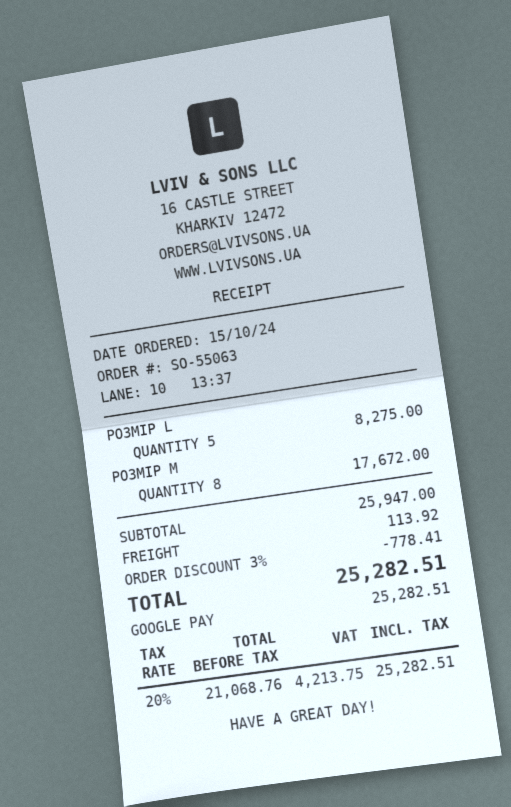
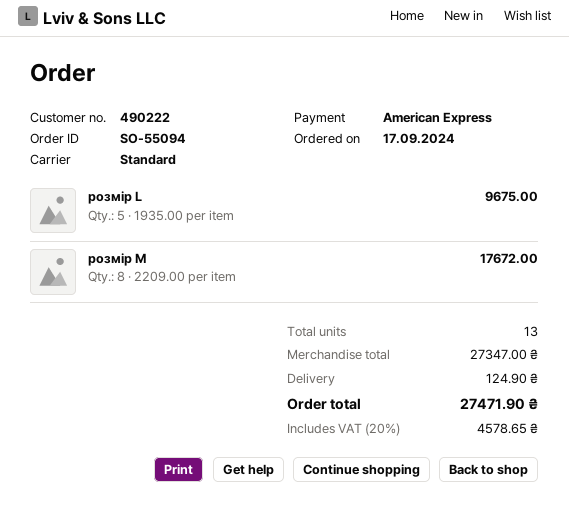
order number: SO-55063 -> SO-55094
order date: 2024-10-15 -> 2024-09-17
payment method: Google Pay -> American Express
РОЗМІР L: 5 for 8275.00 -> 5 for 9675.00
subtotal: 25947.00 -> 27347.00
discount: 3% = 778.41 -> none
shipping: 113.92 -> 124.90
tax: 20% = 4213.75 -> 20% = 4578.65
total: 25282.51 -> 27471.90

